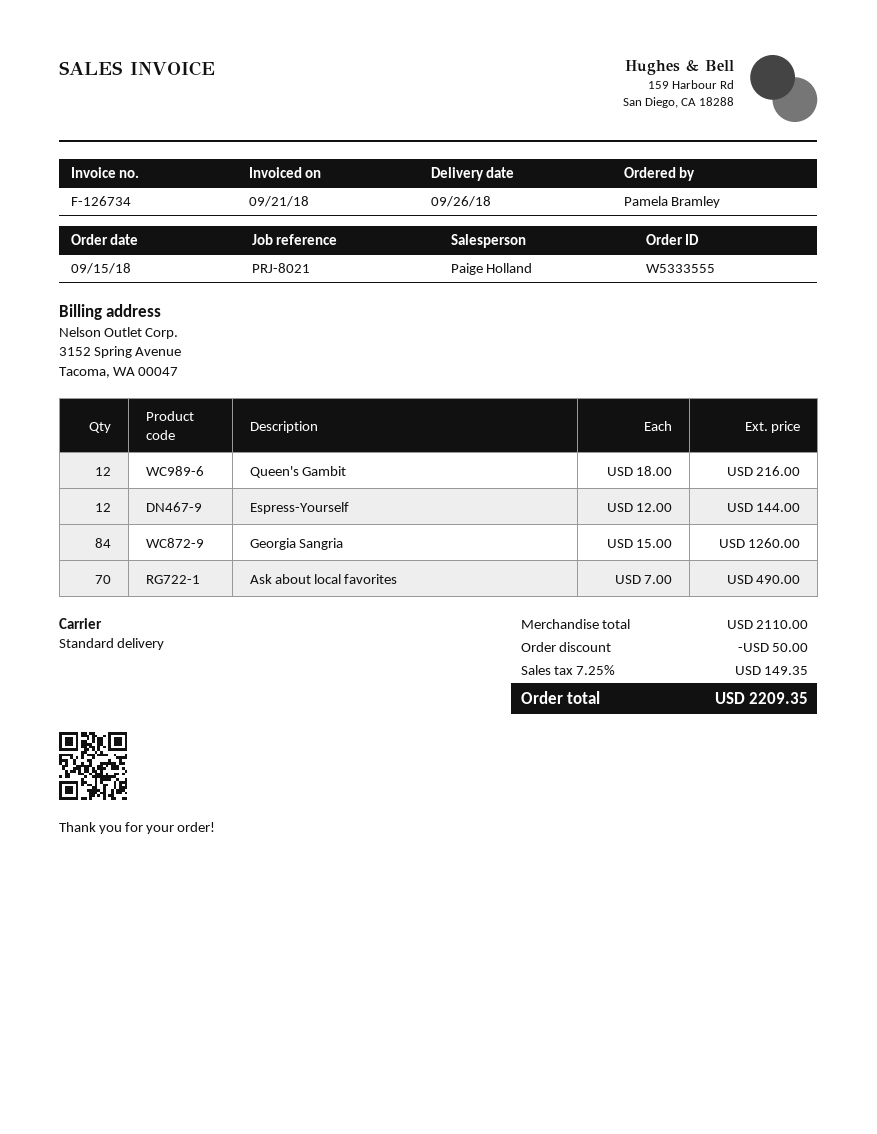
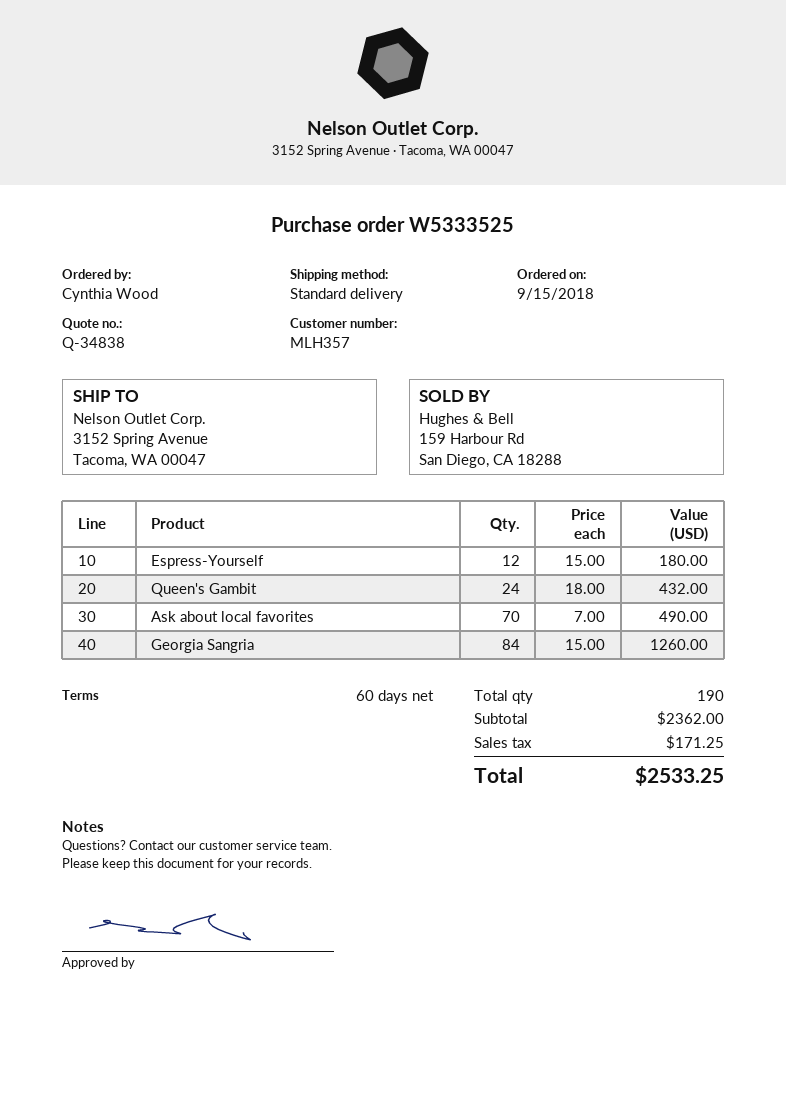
order number: W5333555 -> W5333525
ordered by: Pamela Bramley -> Cynthia Wood
Queen's Gambit: 12 x 18.00 = 216.00 -> 24 x 18.00 = 432.00
Espress-Yourself: 12 x 12.00 = 144.00 -> 12 x 15.00 = 180.00
subtotal: 2110.00 -> 2362.00
discount: 50.00 -> none
tax: 149.35 -> 171.25
total: 2209.35 -> 2533.25

